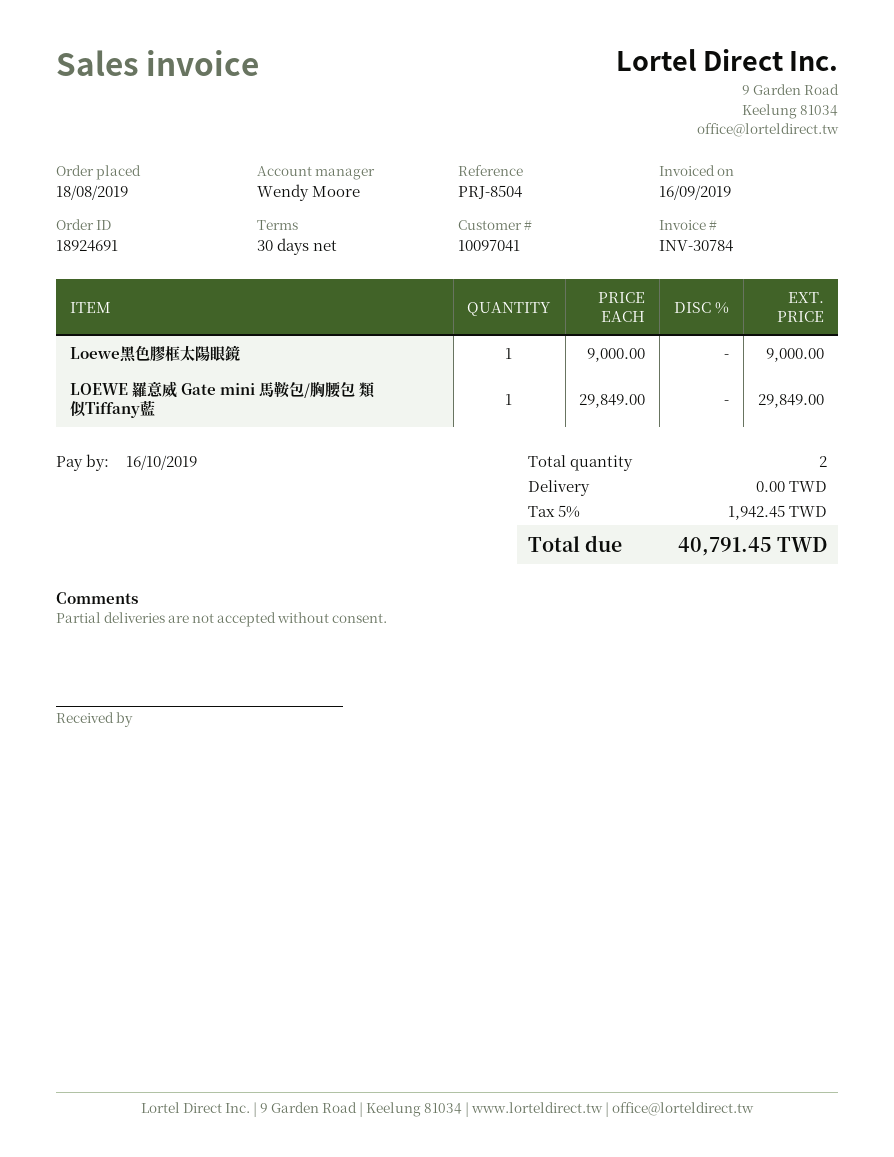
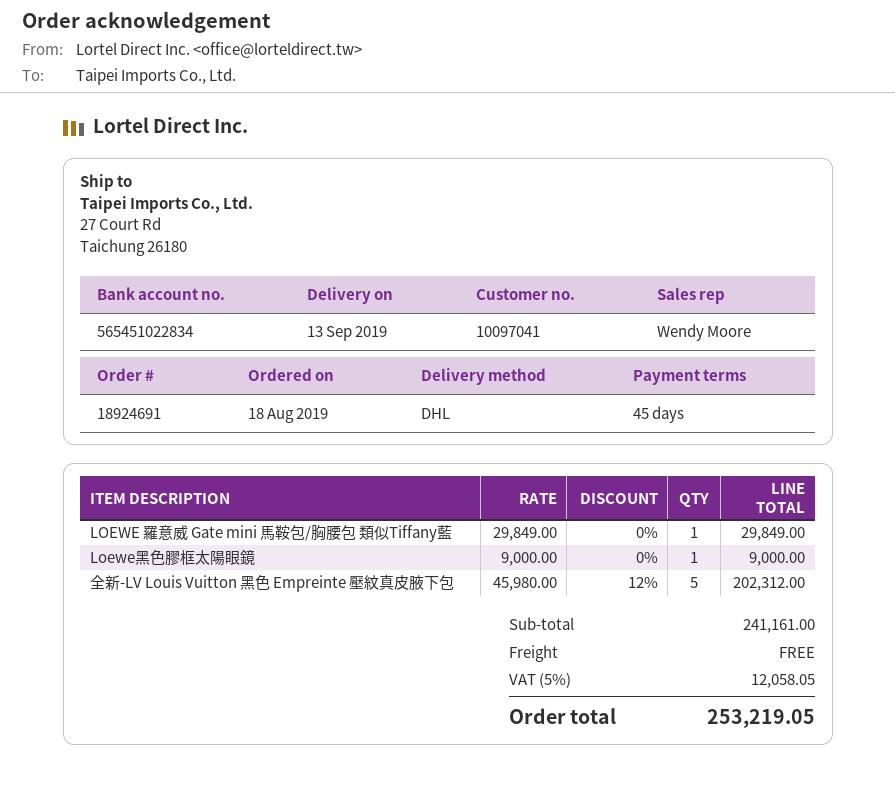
payment terms: 30 days -> 45 days
全新-LV Louis Vuitton 黑色 Empreinte 壓紋真皮腋下包: none -> 5 x 45980.00 - 12% = 202312.00
tax: 5% = 1942.45 -> 5% = 12058.05
total: 40791.45 -> 253219.05

